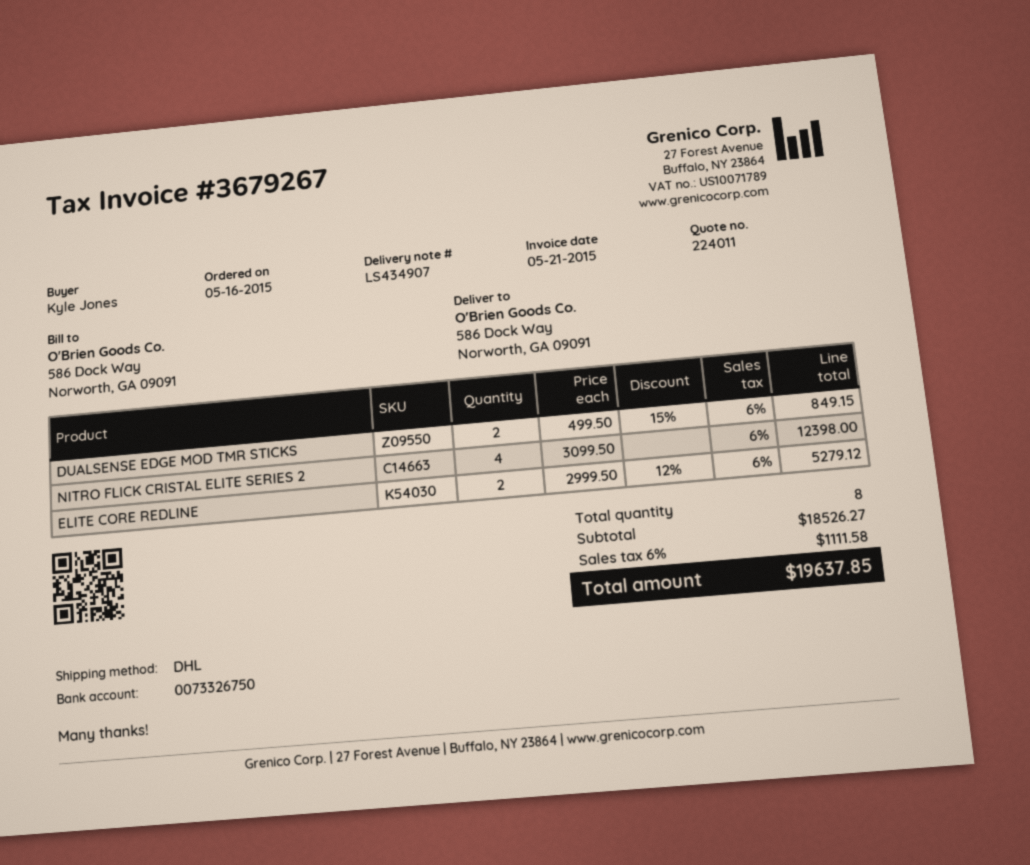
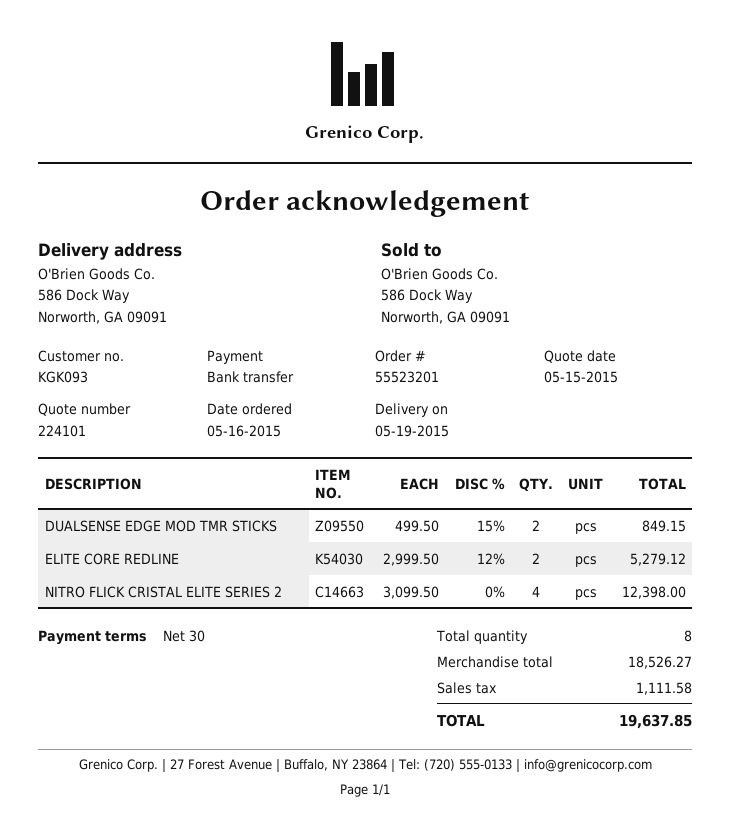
quote number: 224011 -> 224101

